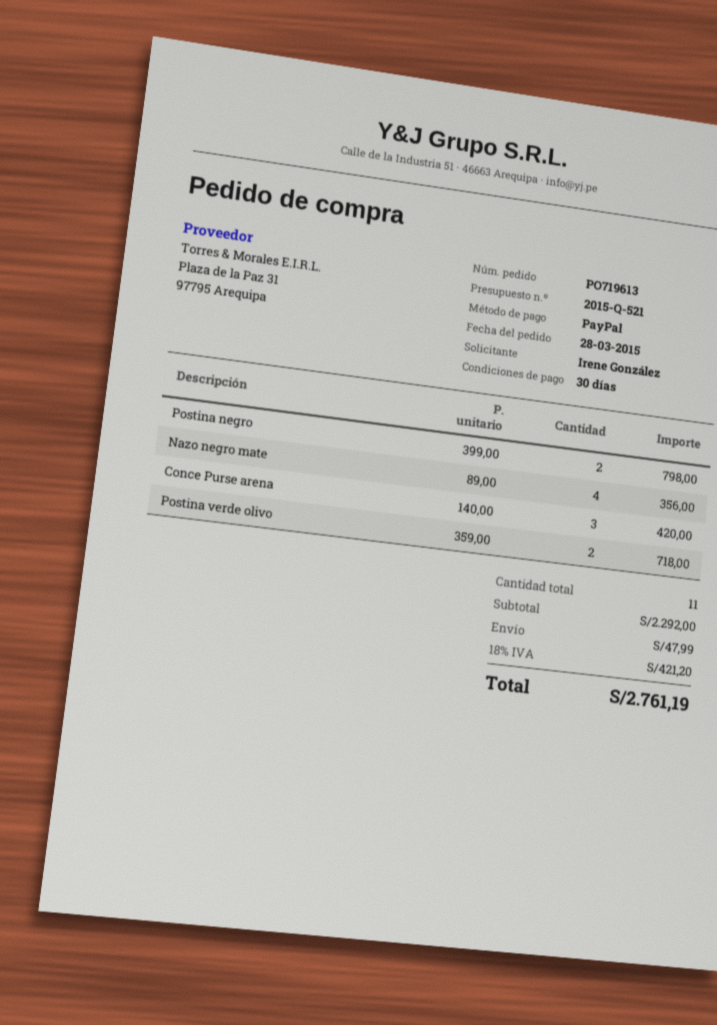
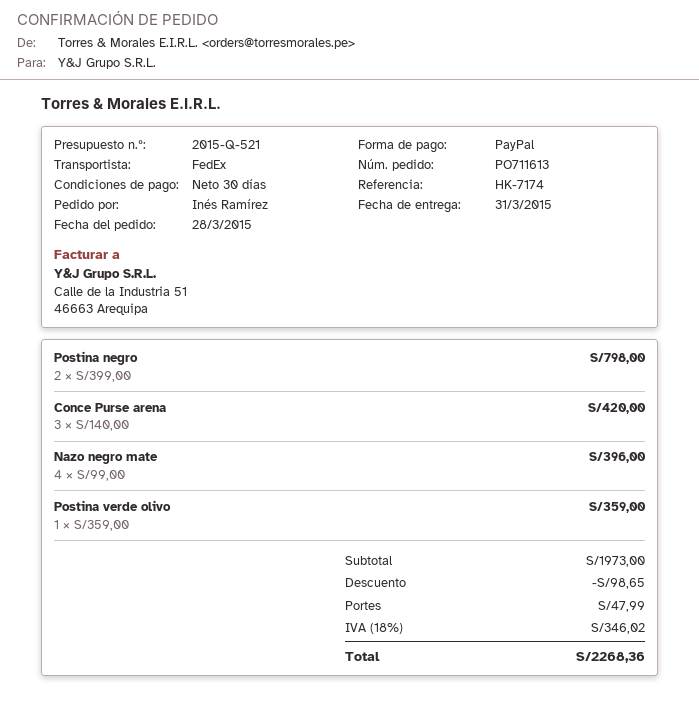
order number: PO719613 -> PO711613
ordered by: Irene González -> Inés Ramírez
Nazo negro mate: 4 x 89.00 = 356.00 -> 4 x 99.00 = 396.00
Postina verde olivo: 2 x 359.00 = 718.00 -> 1 x 359.00 = 359.00
subtotal: 2292.00 -> 1973.00
discount: none -> 98.65
tax: 18% = 421.20 -> 18% = 346.02
total: 2761.19 -> 2268.36

